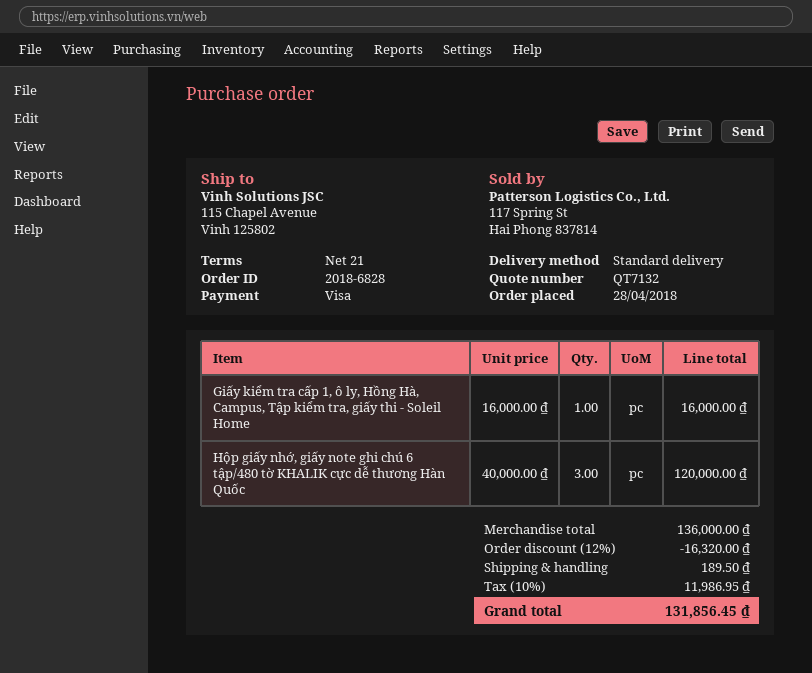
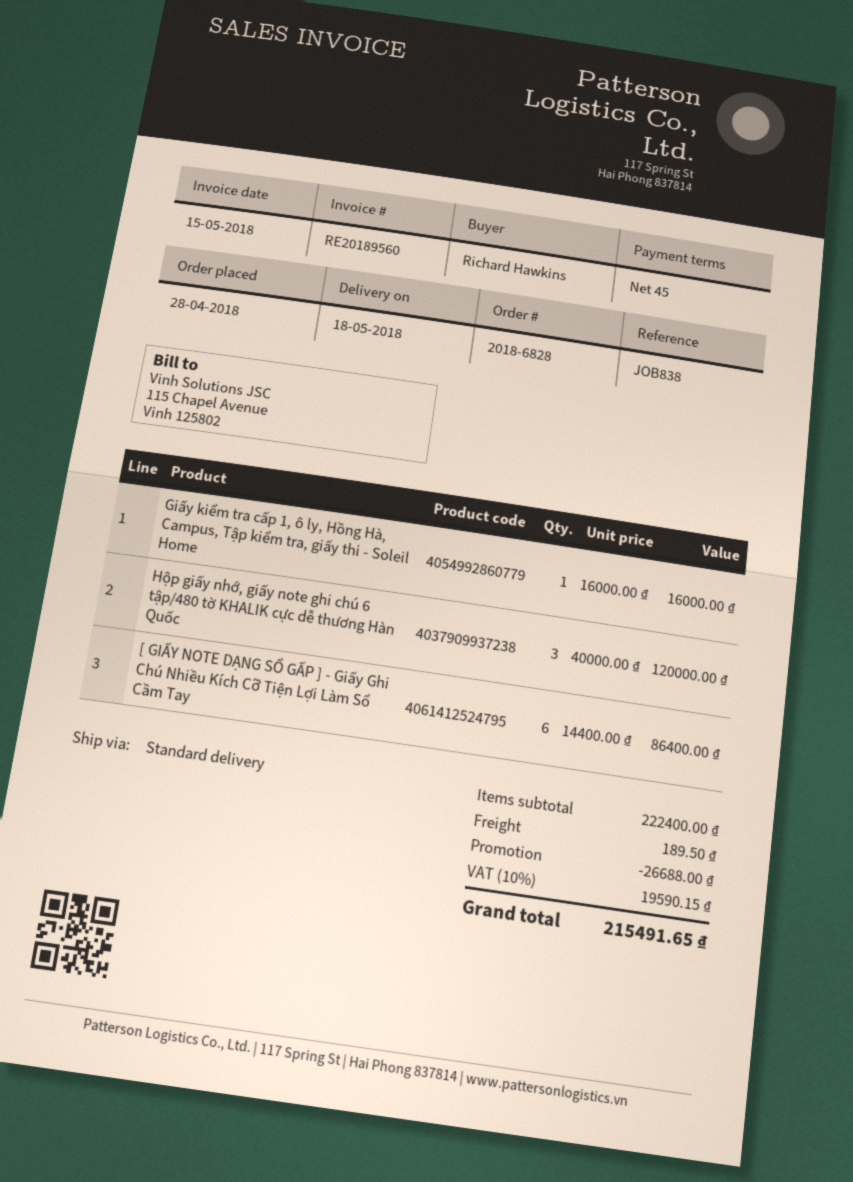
payment terms: 21 days -> 45 days
[ GIẤY NOTE DẠNG SỔ GẤP ] - Giấy Ghi Chú Nhiều Kích Cỡ Tiện Lợi Làm Sổ Cầm Tay: none -> 6 x 14400.00 = 86400.00
subtotal: 136000.00 -> 222400.00
discount: 16320.00 -> 26688.00
tax: 10% = 11986.95 -> 10% = 19590.15
total: 131856.45 -> 215491.65

